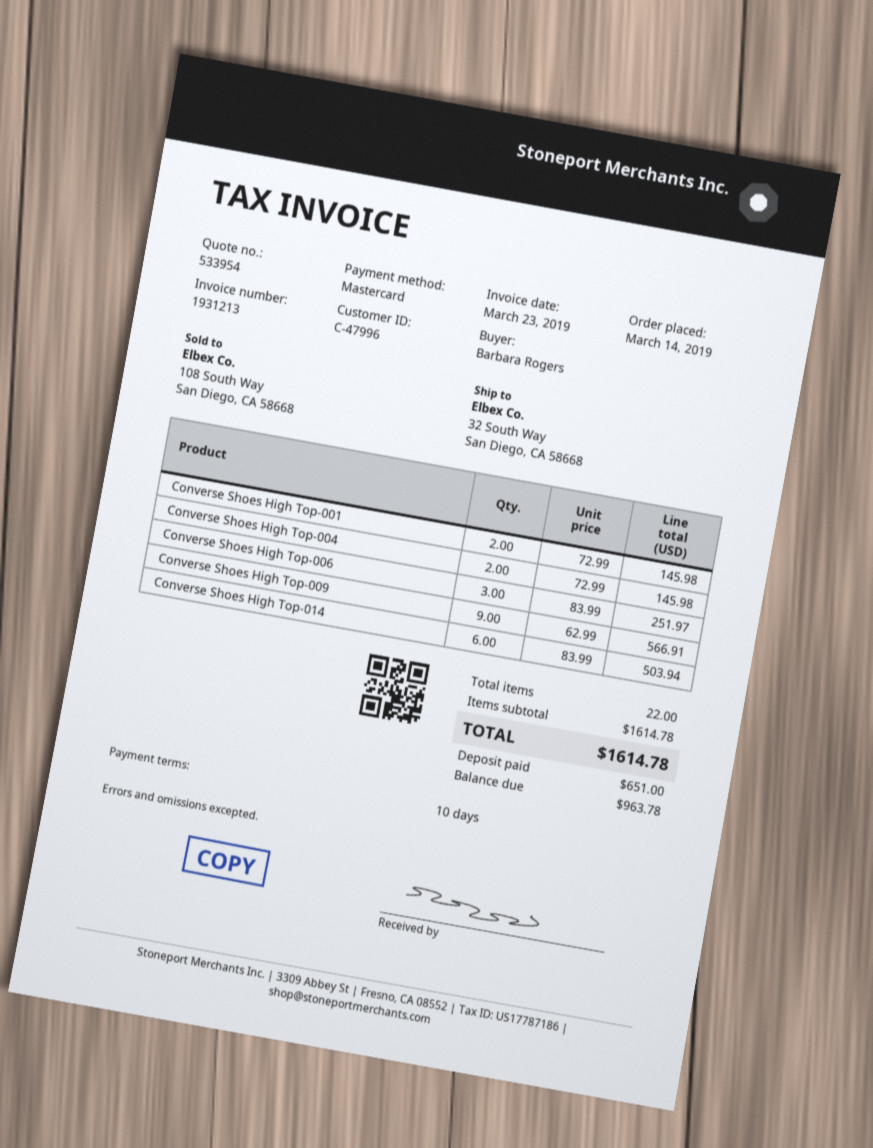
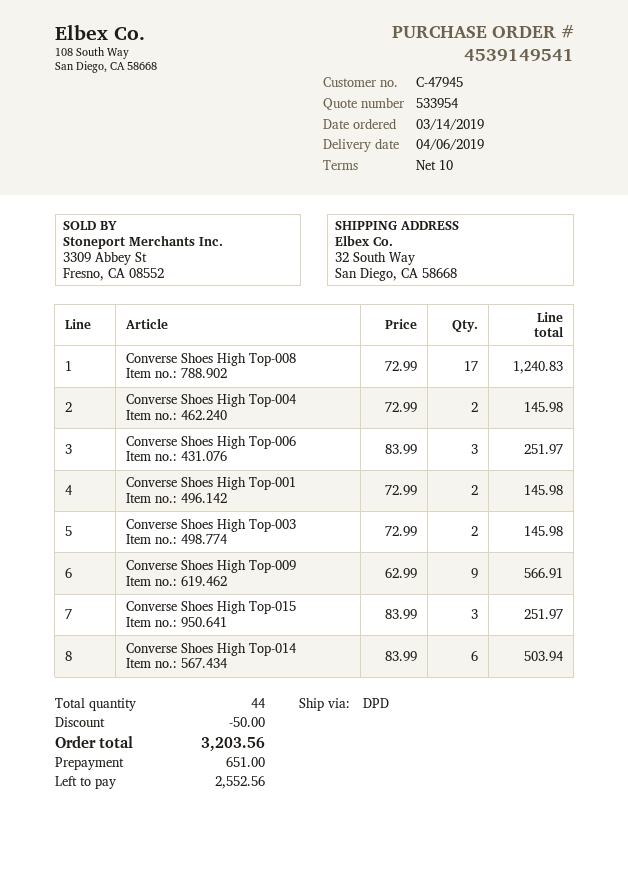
customer number: C-47996 -> C-47945
Converse Shoes High Top-008: none -> 17 x 72.99 = 1240.83
Converse Shoes High Top-003: none -> 2 x 72.99 = 145.98
Converse Shoes High Top-015: none -> 3 x 83.99 = 251.97
total quantity: 22 -> 44
discount: none -> 50.00
total: 1614.78 -> 3203.56
balance: 963.78 -> 2552.56

